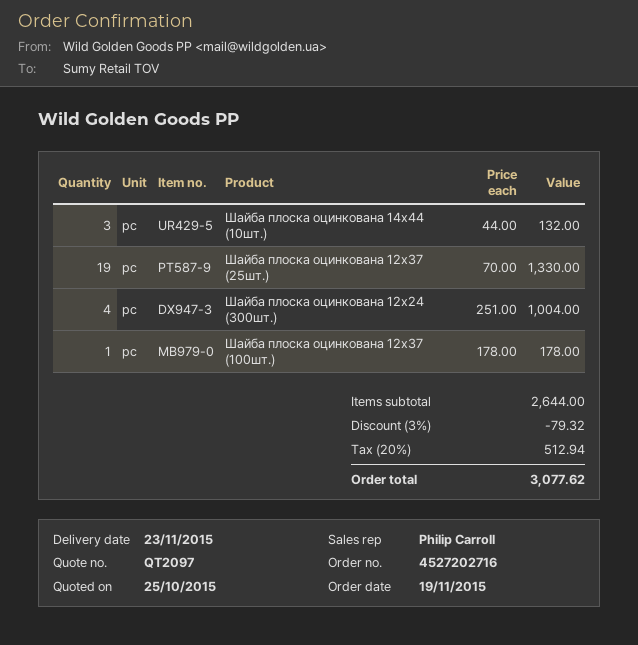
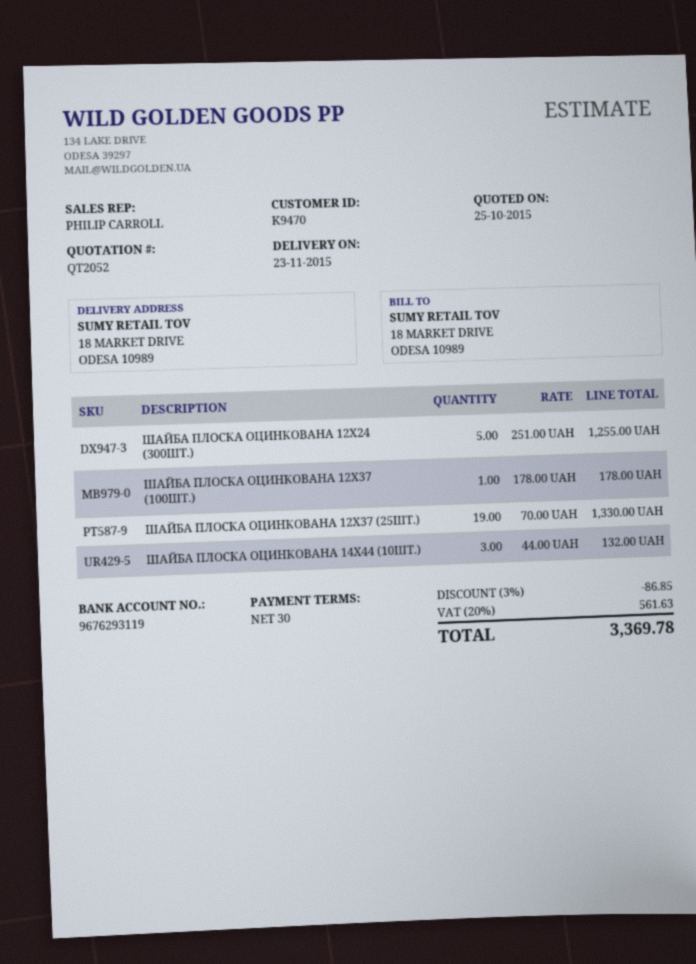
quote number: QT2097 -> QT2052
Шайба плоска оцинкована 12х24 (300шт.): 4 x 251.00 = 1004.00 -> 5 x 251.00 = 1255.00
discount: 3% = 79.32 -> 3% = 86.85
tax: 20% = 512.94 -> 20% = 561.63
total: 3077.62 -> 3369.78

